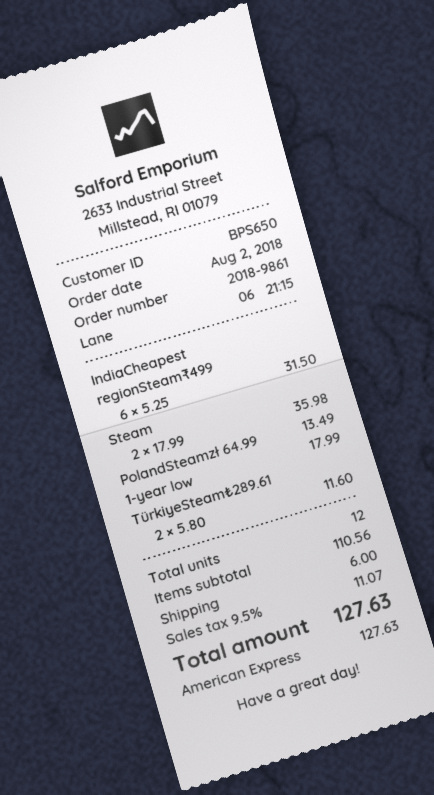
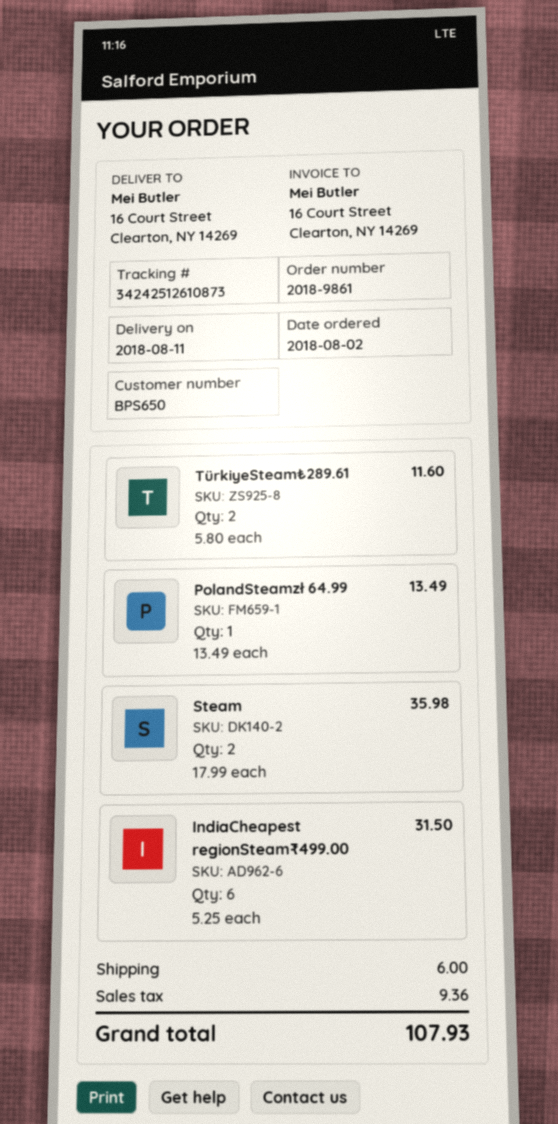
1-year low: 1 x 17.99 = 17.99 -> none
tax: 11.07 -> 9.36
total: 127.63 -> 107.93

